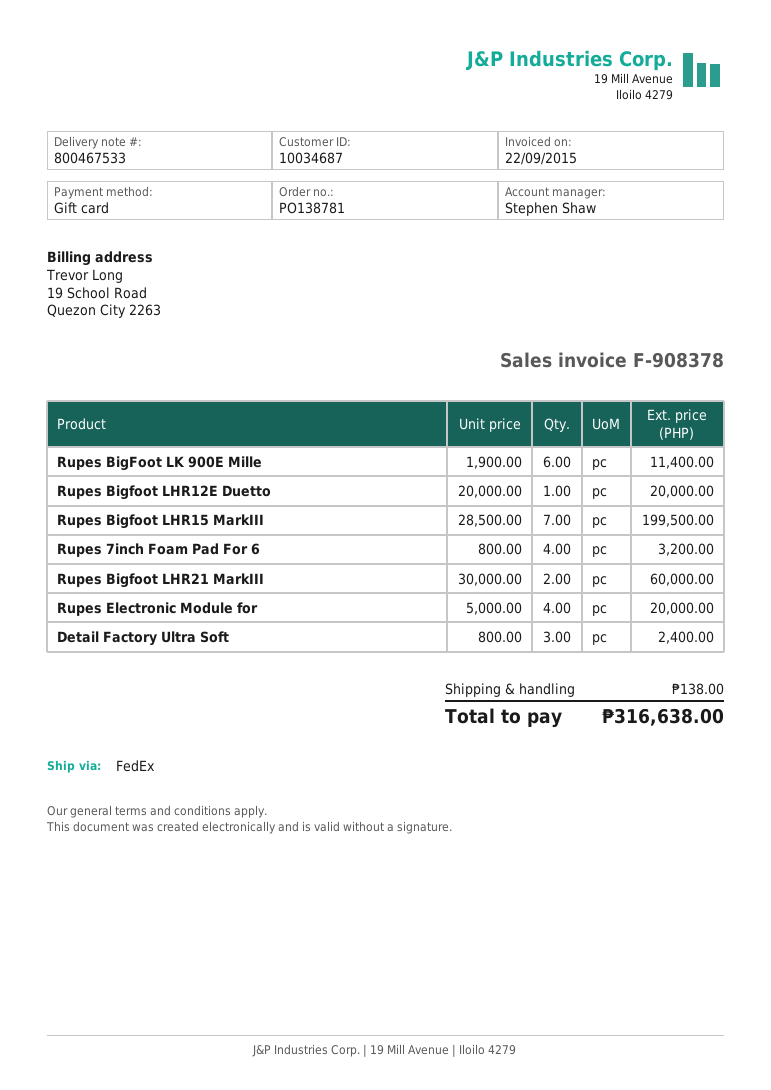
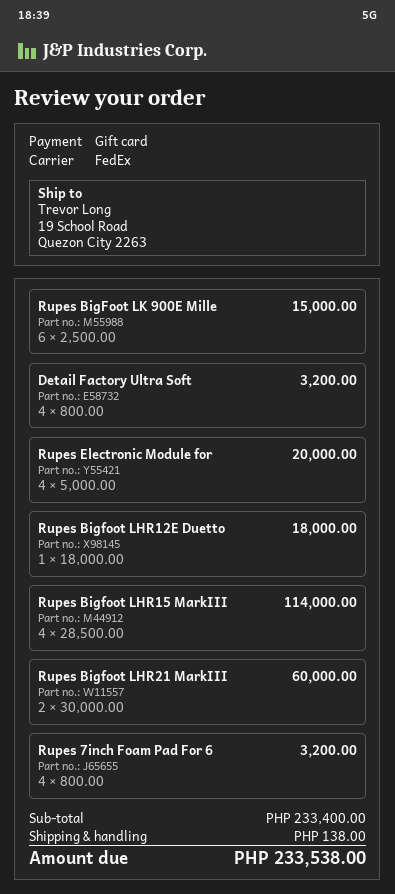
Rupes BigFoot LK 900E Mille: 6 x 1900.00 = 11400.00 -> 6 x 2500.00 = 15000.00
Rupes Bigfoot LHR12E Duetto: 1 x 20000.00 = 20000.00 -> 1 x 18000.00 = 18000.00
Rupes Bigfoot LHR15 MarkIII: 7 x 28500.00 = 199500.00 -> 4 x 28500.00 = 114000.00
Detail Factory Ultra Soft: 3 x 800.00 = 2400.00 -> 4 x 800.00 = 3200.00
total: 316638.00 -> 233538.00

